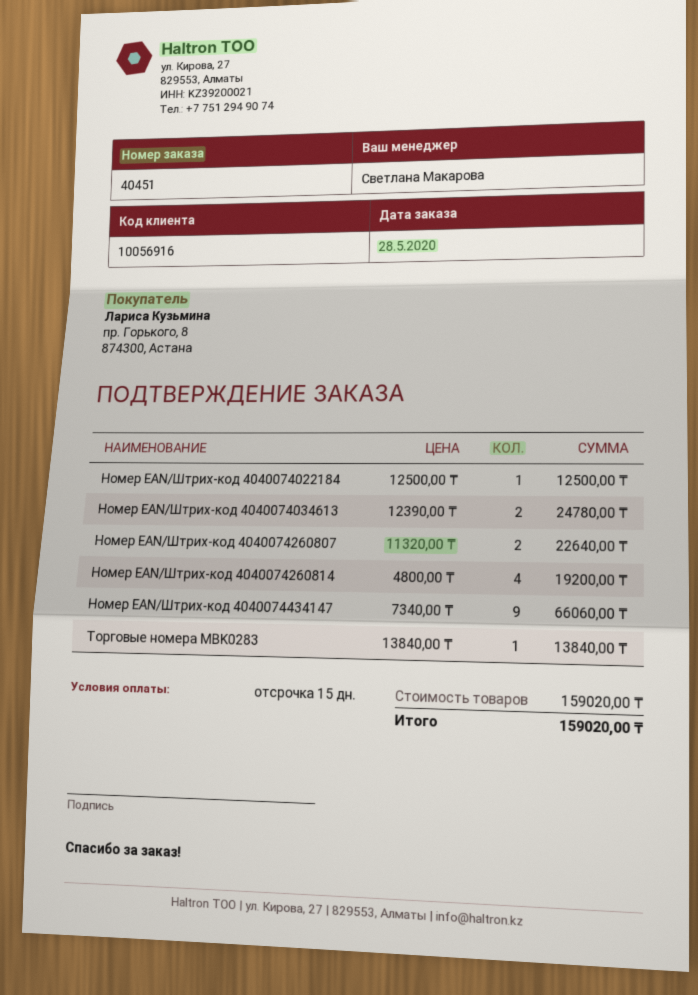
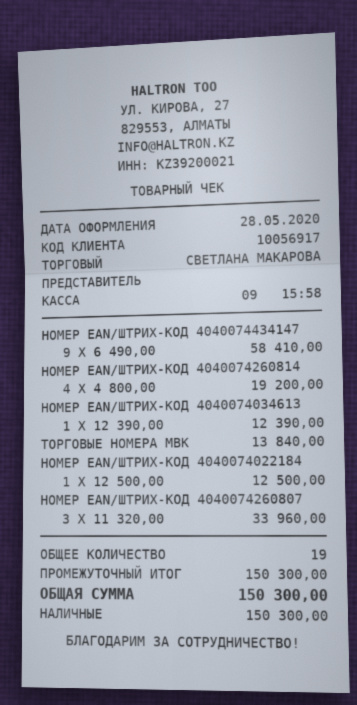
customer number: 10056916 -> 10056917
Номер EAN/Штрих-код 4040074034613: 2 x 12390.00 = 24780.00 -> 1 x 12390.00 = 12390.00
Номер EAN/Штрих-код 4040074260807: 2 x 11320.00 = 22640.00 -> 3 x 11320.00 = 33960.00
Номер EAN/Штрих-код 4040074434147: 9 x 7340.00 = 66060.00 -> 9 x 6490.00 = 58410.00
subtotal: 159020.00 -> 150300.00
total: 159020.00 -> 150300.00

